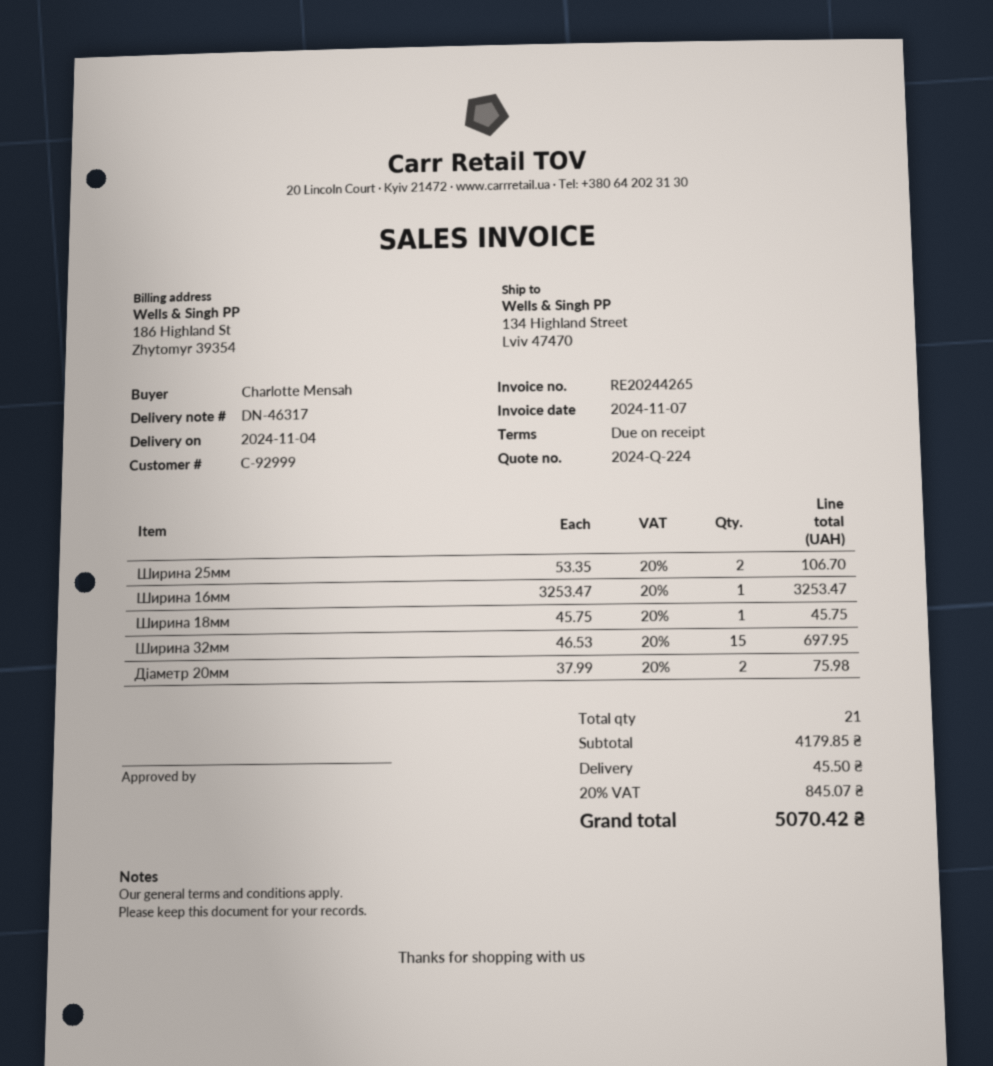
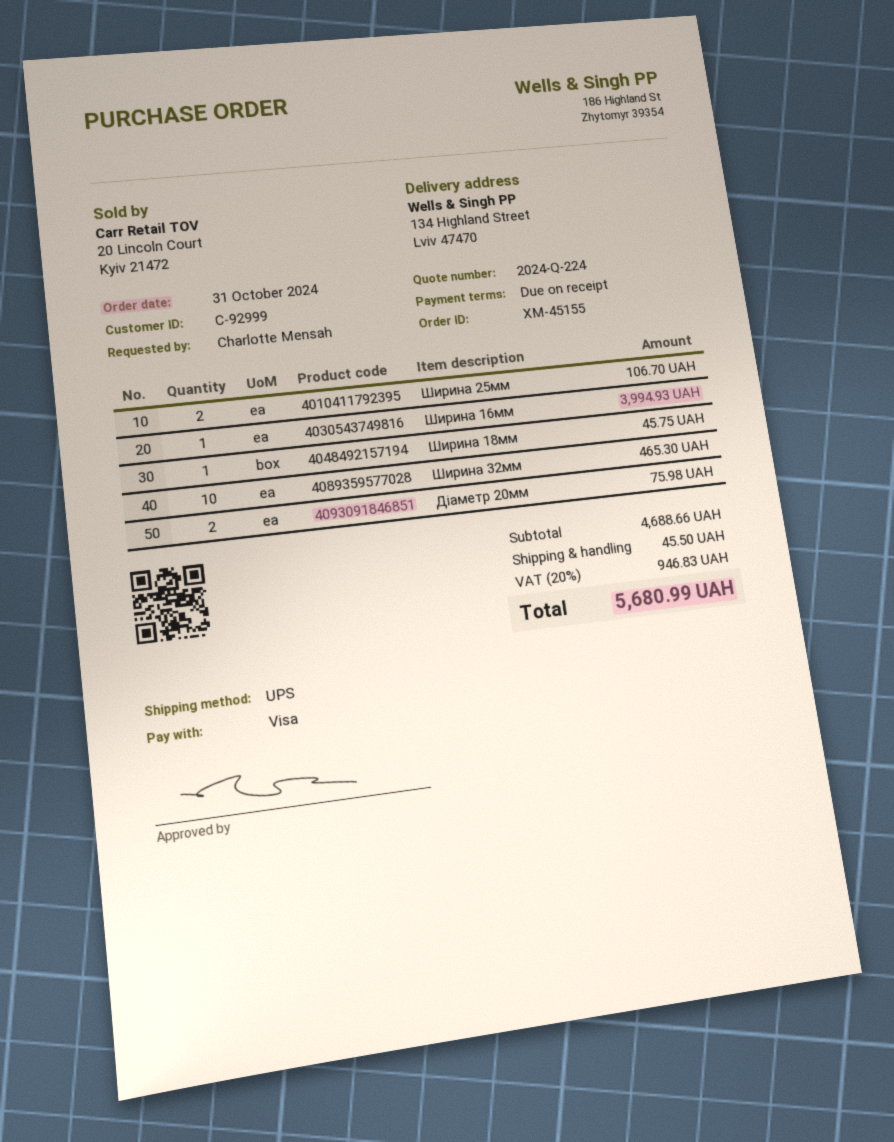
Ширина 16мм: 1 for 3253.47 -> 1 for 3994.93
Ширина 32мм: 15 for 697.95 -> 10 for 465.30
subtotal: 4179.85 -> 4688.66
tax: 20% = 845.07 -> 20% = 946.83
total: 5070.42 -> 5680.99

